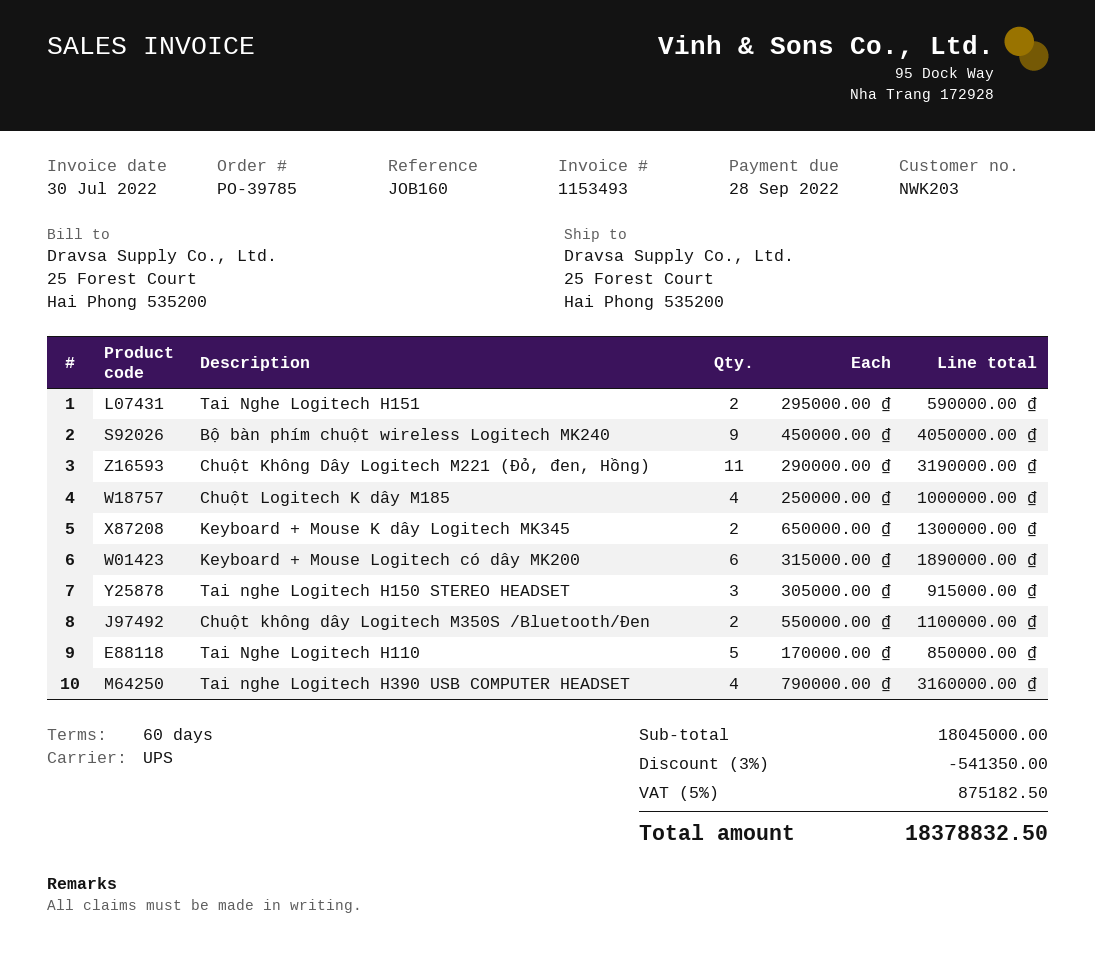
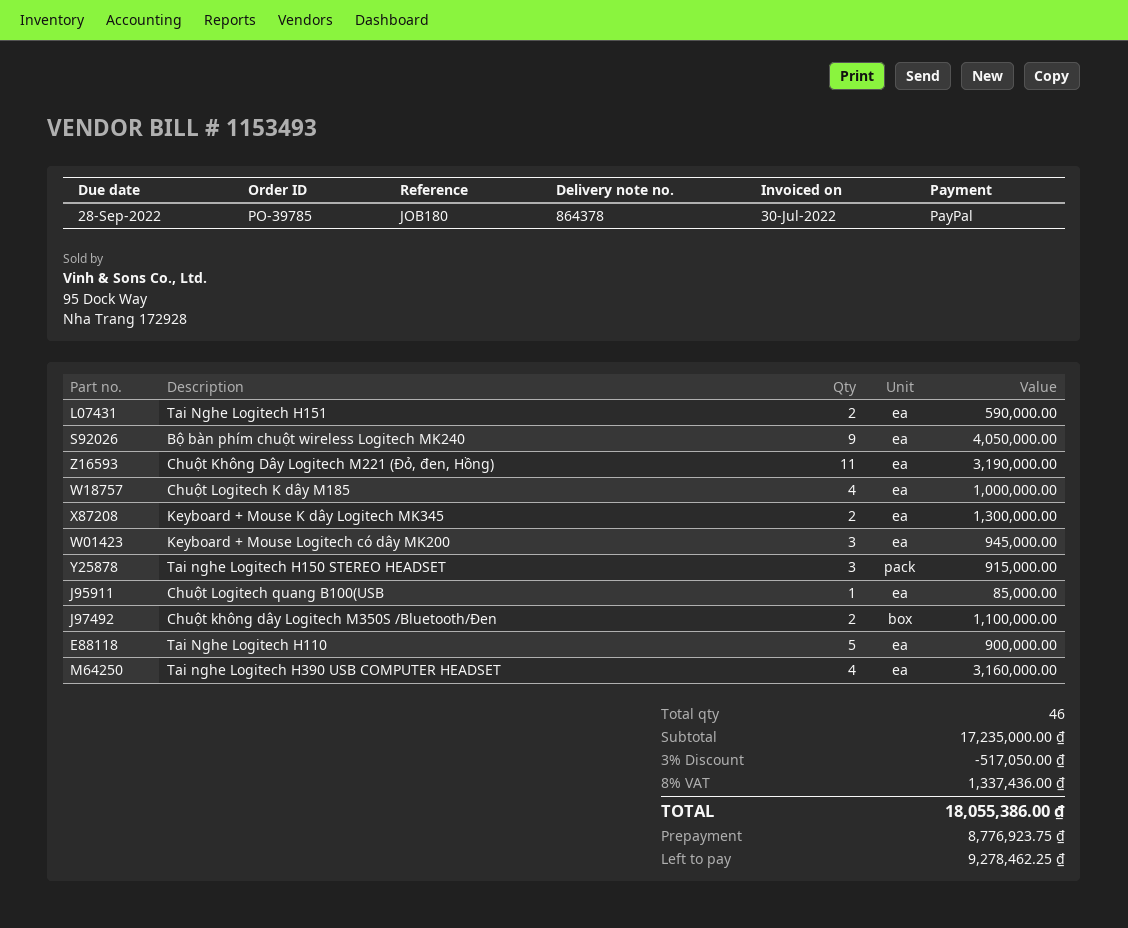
reference: JOB160 -> JOB180
Keyboard + Mouse Logitech có dây MK200: 6 for 1890000.00 -> 3 for 945000.00
Tai Nghe Logitech H110: 5 for 850000.00 -> 5 for 900000.00
Chuột Logitech quang B100(USB: none -> 1 for 85000.00
subtotal: 18045000.00 -> 17235000.00
discount: 3% = 541350.00 -> 3% = 517050.00
tax: 5% = 875182.50 -> 8% = 1337436.00
total: 18378832.50 -> 18055386.00

